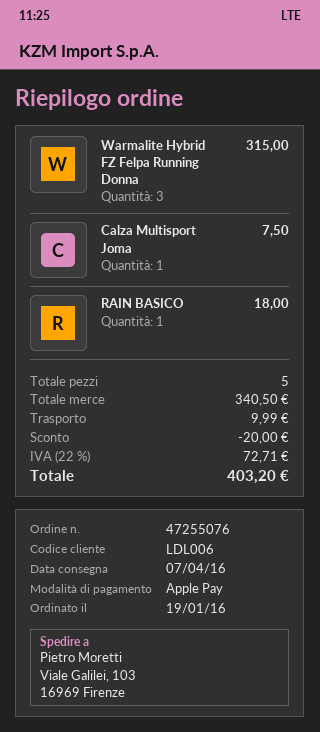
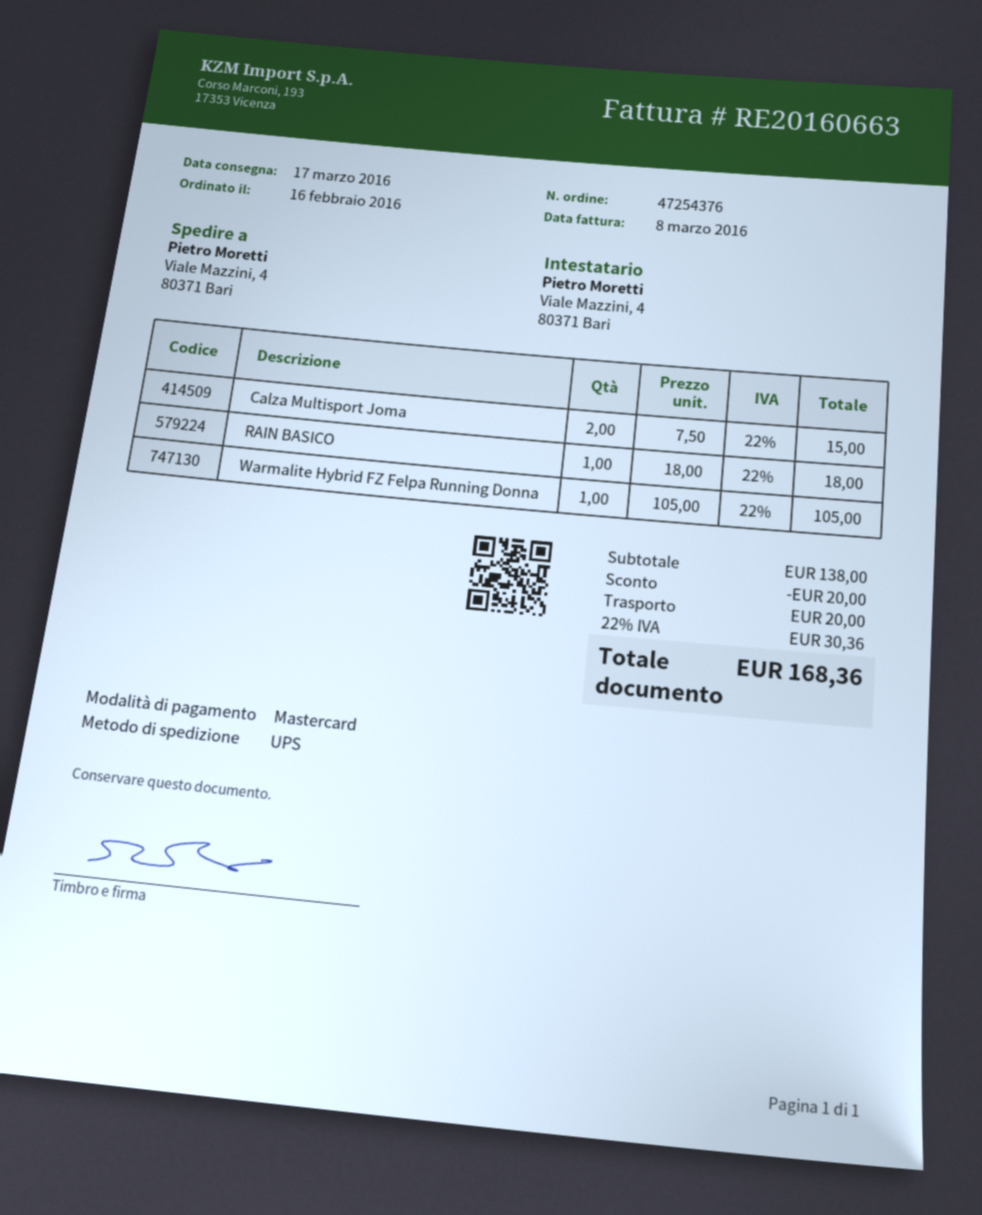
order number: 47255076 -> 47254376
order date: 2016-01-19 -> 2016-02-16
delivery date: 2016-04-07 -> 2016-03-17
payment method: Apple Pay -> Mastercard
ship to: Viale Galilei, 103, 16969 Firenze -> Viale Mazzini, 4, 80371 Bari
Warmalite Hybrid FZ Felpa Running Donna: 3 for 315.00 -> 1 for 105.00
Calza Multisport Joma: 1 for 7.50 -> 2 for 15.00
subtotal: 340.50 -> 138.00
shipping: 9.99 -> 20.00
tax: 22% = 72.71 -> 22% = 30.36
total: 403.20 -> 168.36

